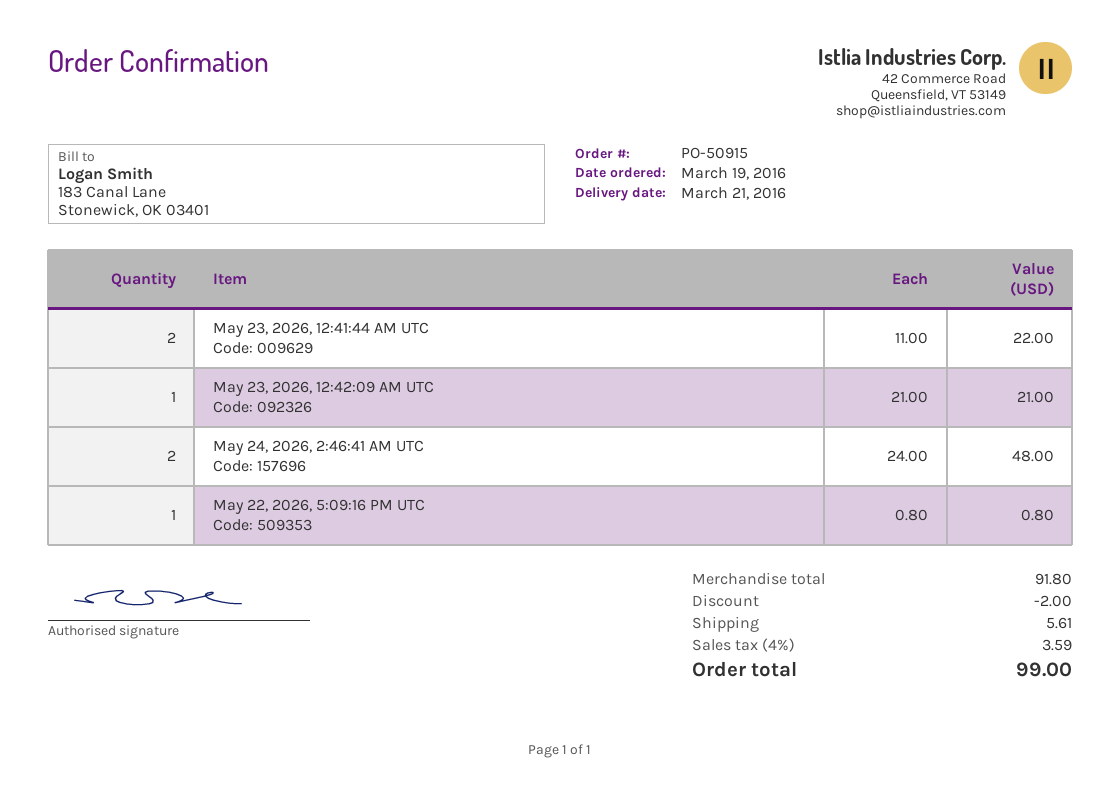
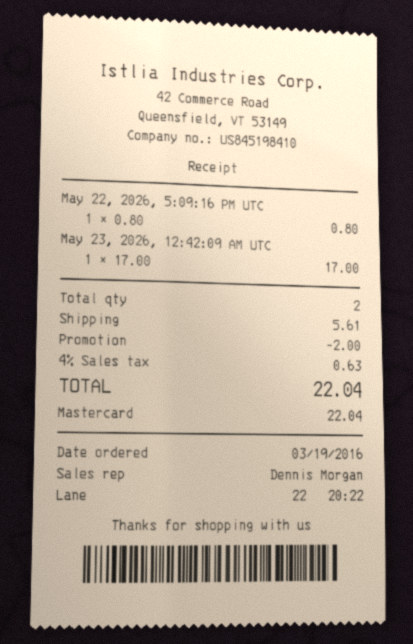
May 23, 2026, 12:41:44 AM UTC: 2 x 11.00 = 22.00 -> none
May 23, 2026, 12:42:09 AM UTC: 1 x 21.00 = 21.00 -> 1 x 17.00 = 17.00
May 24, 2026, 2:46:41 AM UTC: 2 x 24.00 = 48.00 -> none
tax: 4% = 3.59 -> 4% = 0.63
total: 99.00 -> 22.04

